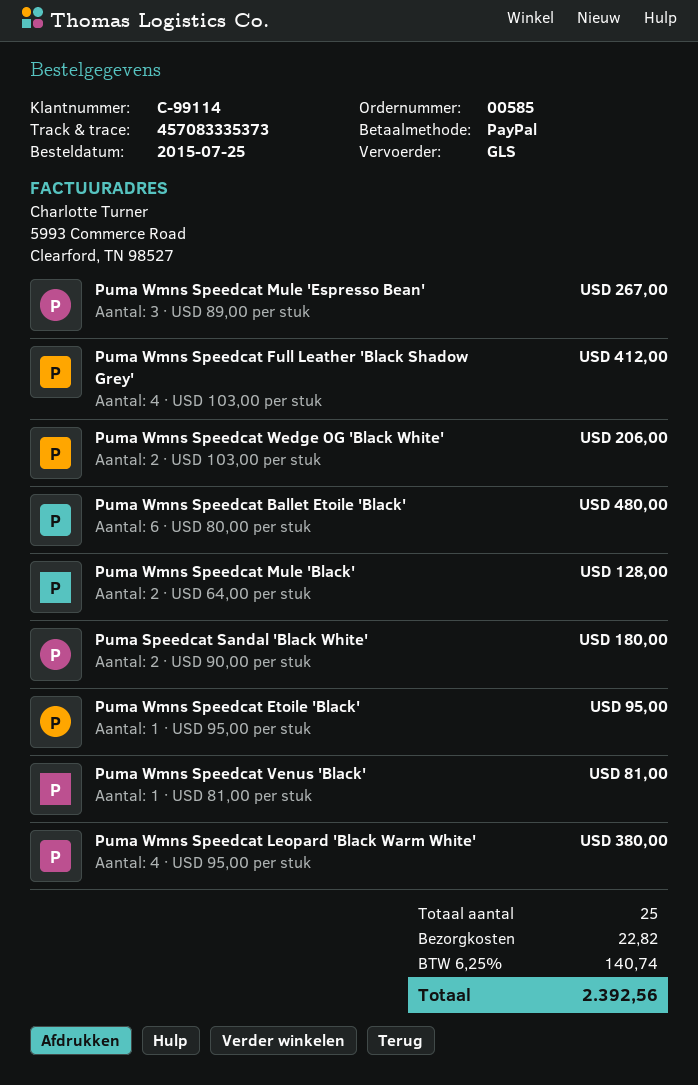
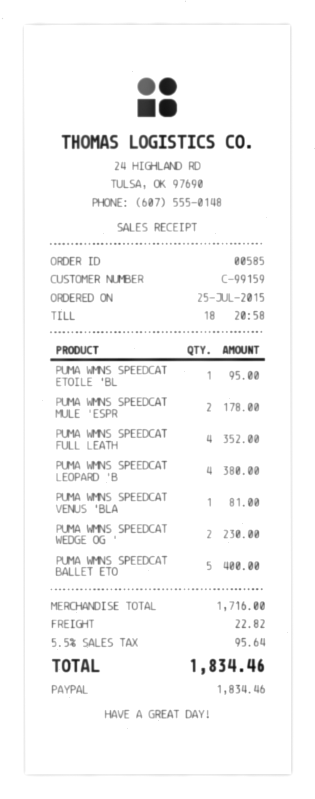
customer number: C-99114 -> C-99159
Puma Wmns Speedcat Mule 'Espresso Bean': 3 for 267.00 -> 2 for 178.00
Puma Wmns Speedcat Full Leather 'Black Shadow Grey': 4 for 412.00 -> 4 for 352.00
Puma Wmns Speedcat Wedge OG 'Black White': 2 for 206.00 -> 2 for 230.00
Puma Wmns Speedcat Ballet Etoile 'Black': 6 for 480.00 -> 5 for 400.00
Puma Wmns Speedcat Mule 'Black': 2 for 128.00 -> none
Puma Speedcat Sandal 'Black White': 2 for 180.00 -> none
tax: 6.25% = 140.74 -> 5.5% = 95.64
total: 2392.56 -> 1834.46

